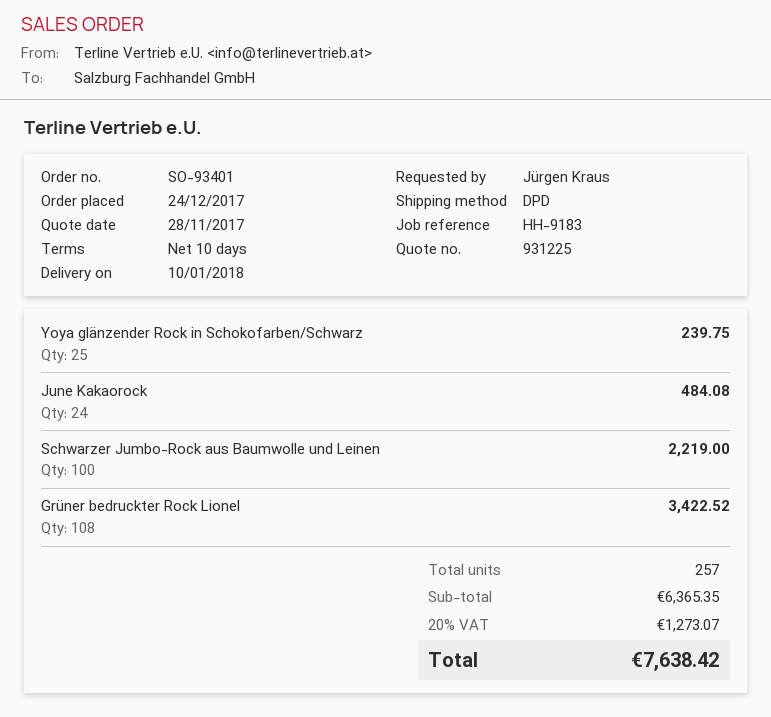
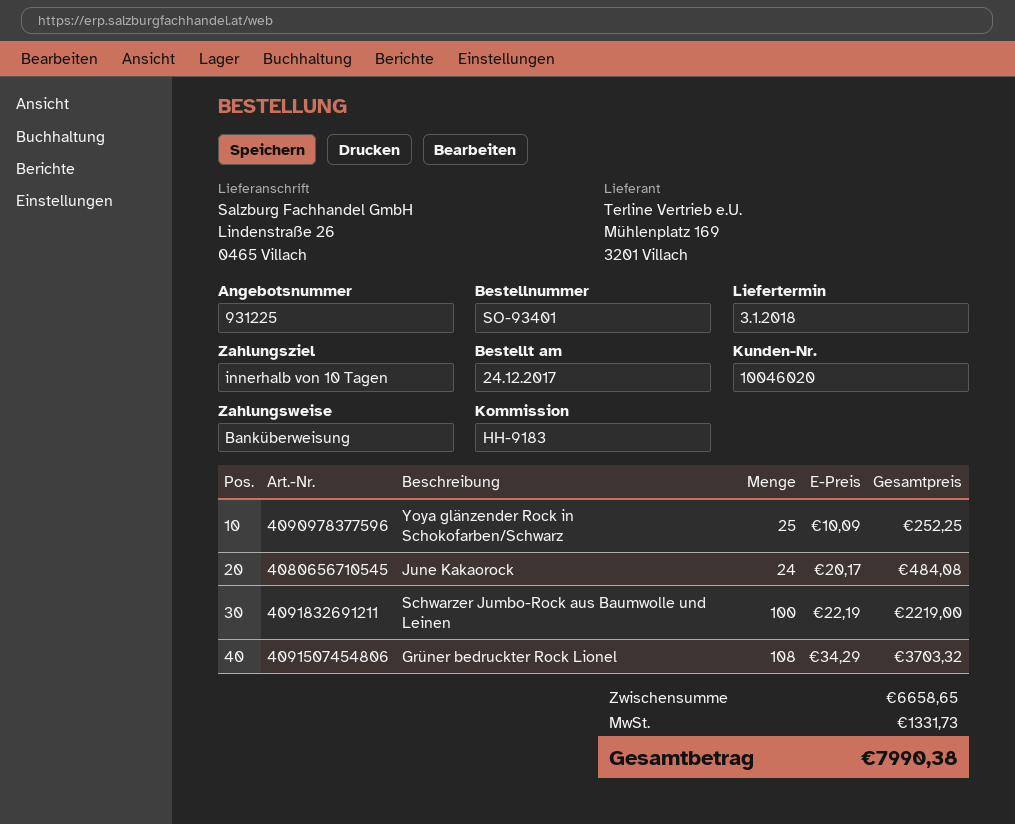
delivery date: 2018-01-10 -> 2018-01-03
Yoya glänzender Rock in Schokofarben/Schwarz: 25 for 239.75 -> 25 for 252.25
Grüner bedruckter Rock Lionel: 108 for 3422.52 -> 108 for 3703.32
subtotal: 6365.35 -> 6658.65
tax: 1273.07 -> 1331.73
total: 7638.42 -> 7990.38

